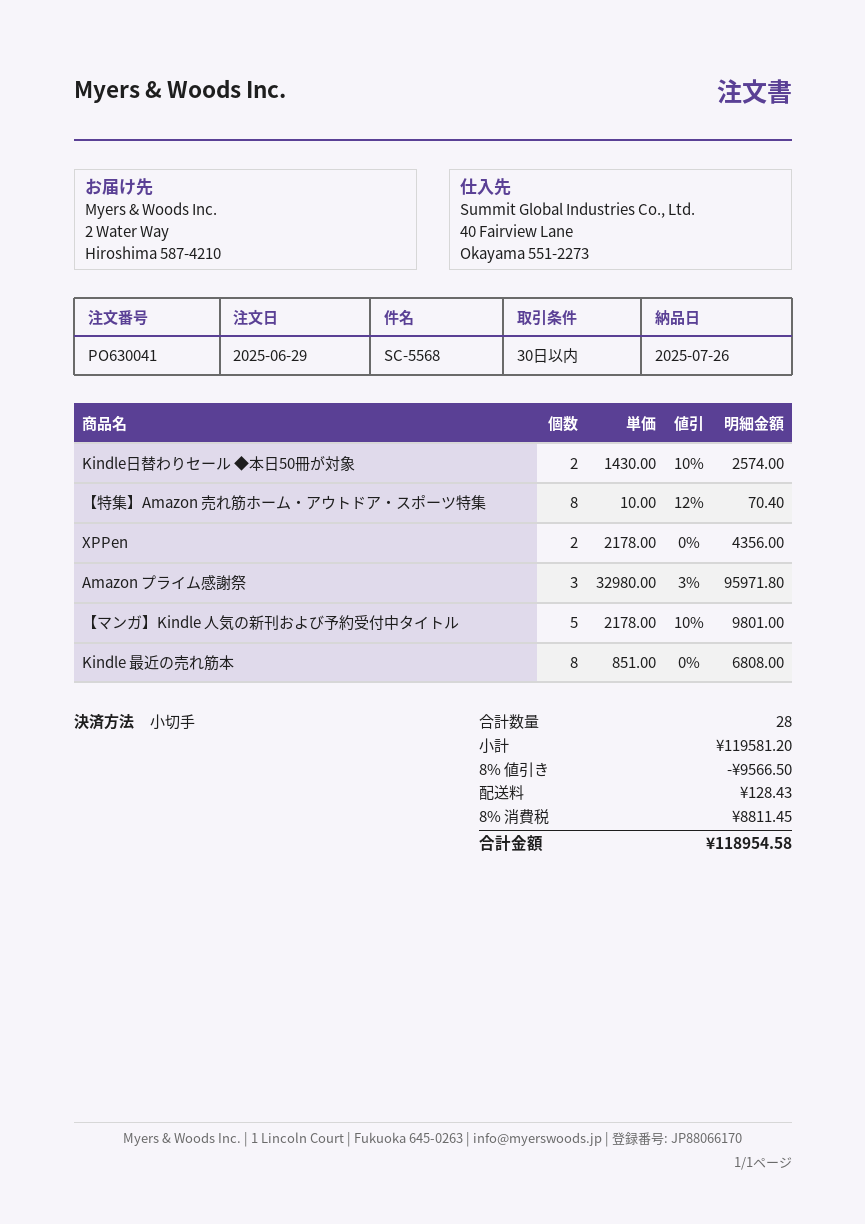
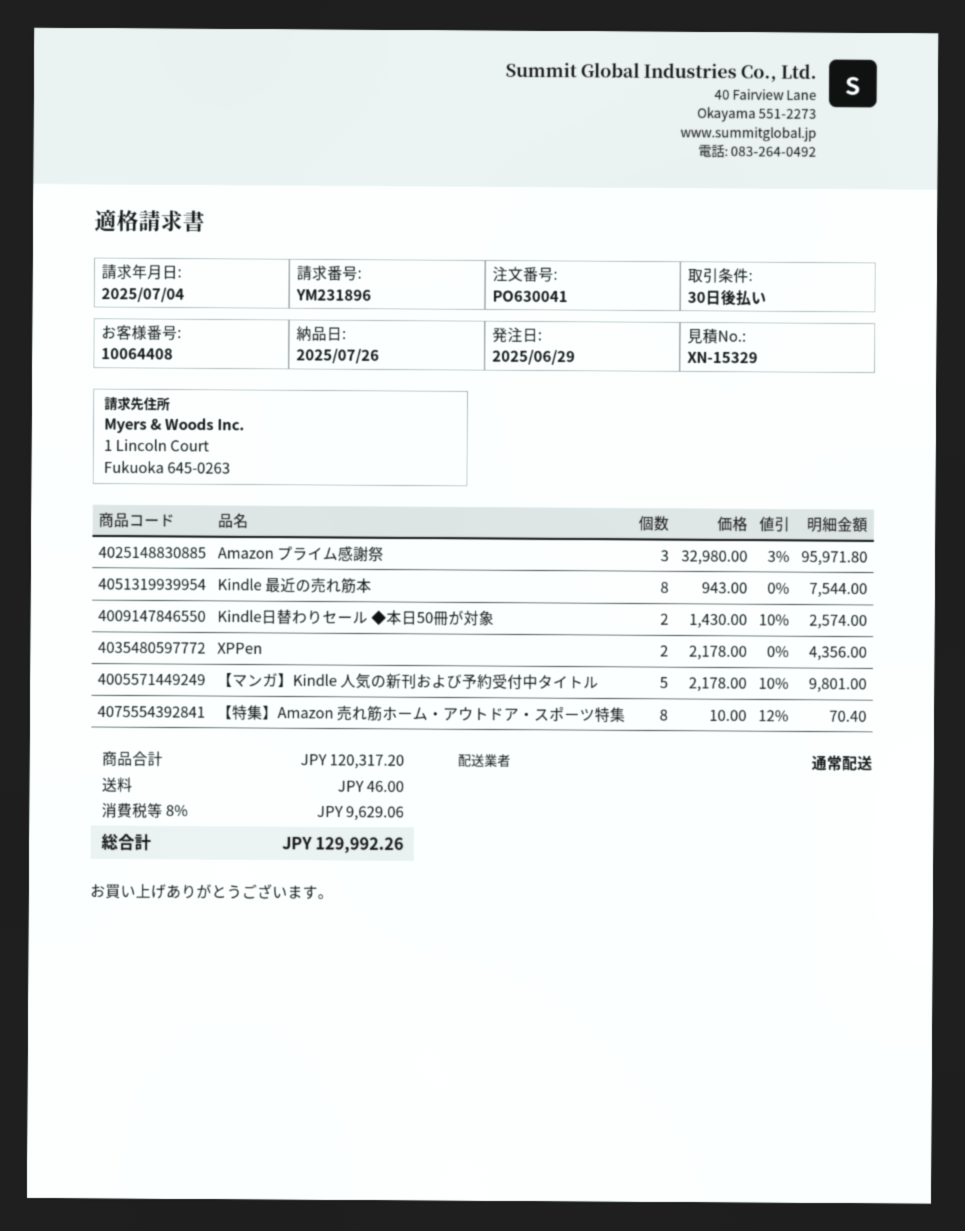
Kindle 最近の売れ筋本: 8 x 851.00 = 6808.00 -> 8 x 943.00 = 7544.00
subtotal: 119581.20 -> 120317.20
discount: 8% = 9566.50 -> none
shipping: 128.43 -> 46.00
tax: 8% = 8811.45 -> 8% = 9629.06
total: 118954.58 -> 129992.26

